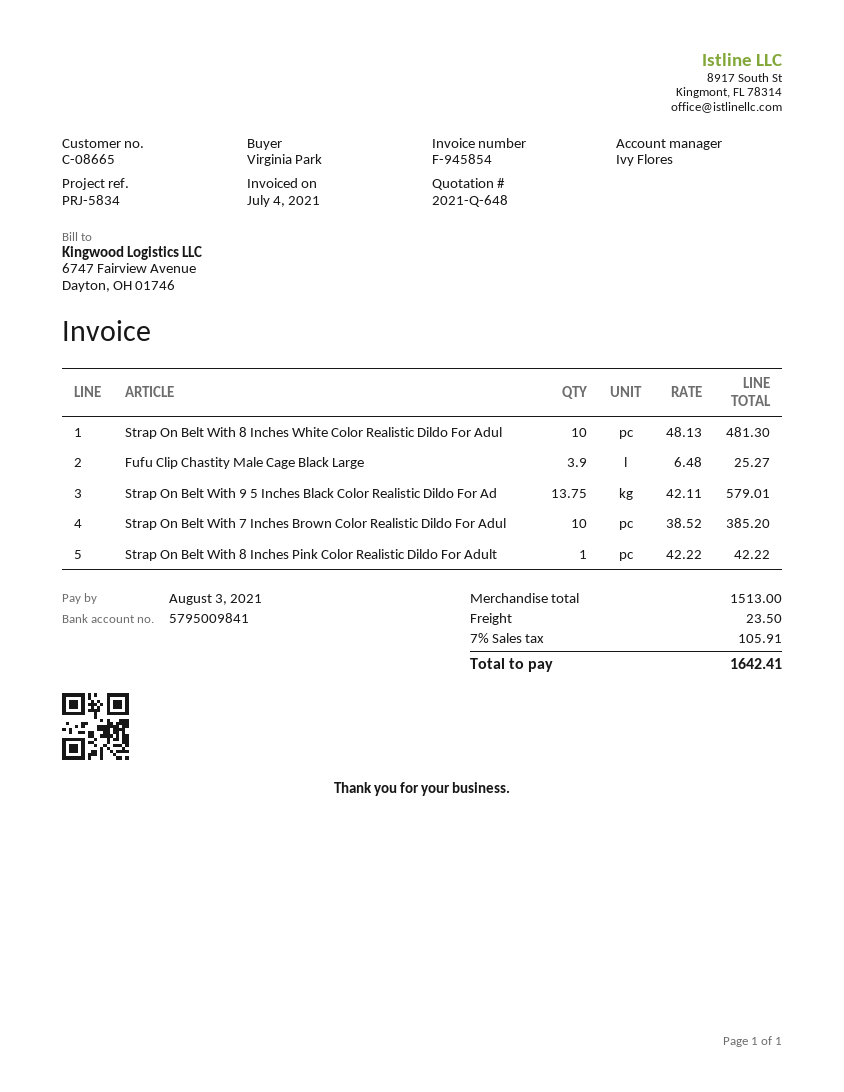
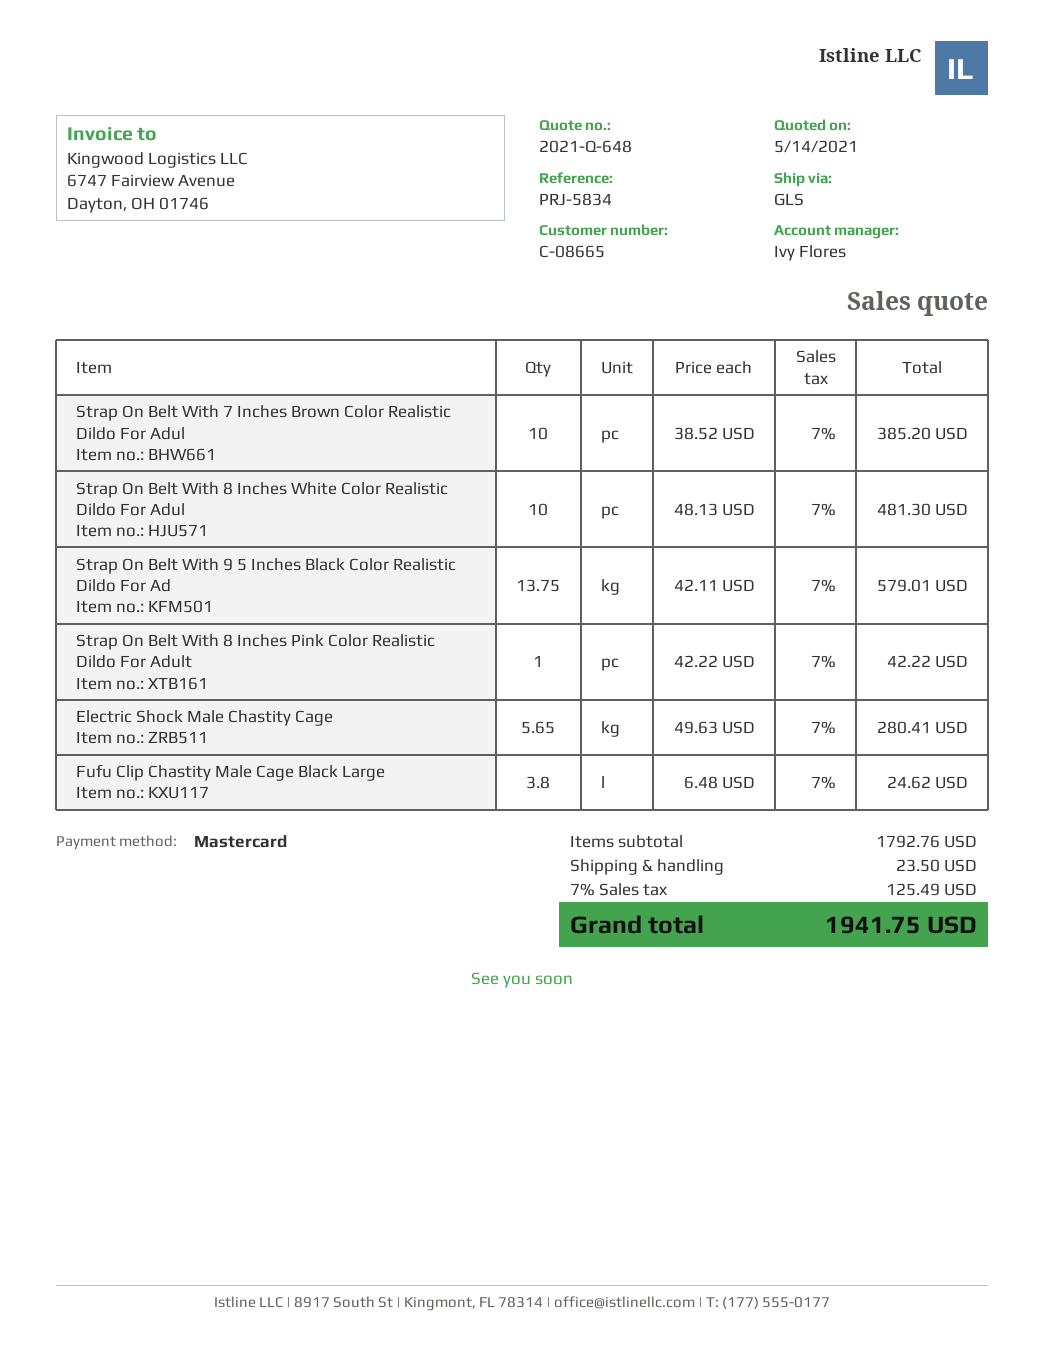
Fufu Clip Chastity Male Cage Black Large: 3.9 x 6.48 = 25.27 -> 3.8 x 6.48 = 24.62
Electric Shock Male Chastity Cage: none -> 5.65 x 49.63 = 280.41
subtotal: 1513.00 -> 1792.76
tax: 7% = 105.91 -> 7% = 125.49
total: 1642.41 -> 1941.75

